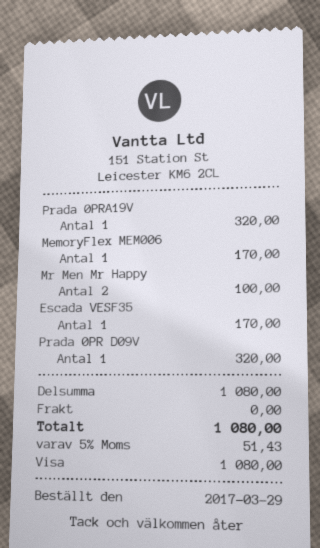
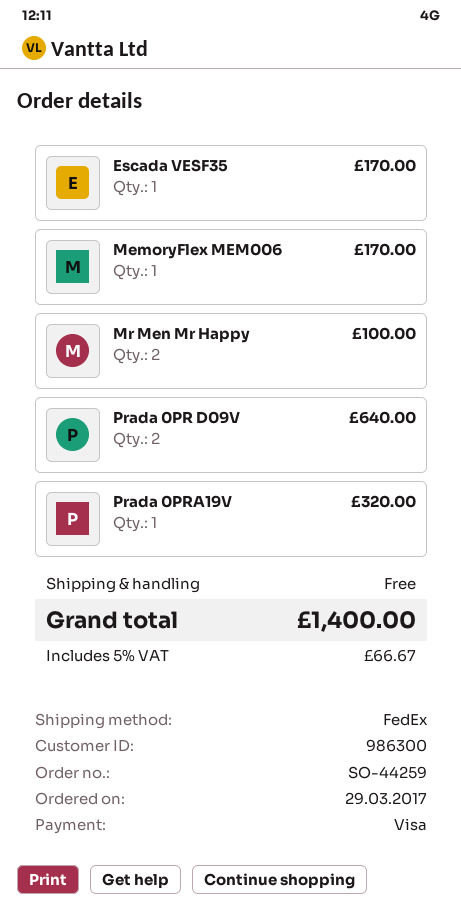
Prada 0PR D09V: 1 for 320.00 -> 2 for 640.00
tax: 5% = 51.43 -> 5% = 66.67
total: 1080.00 -> 1400.00

